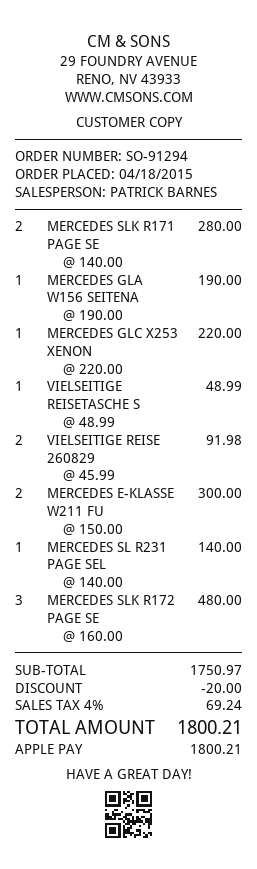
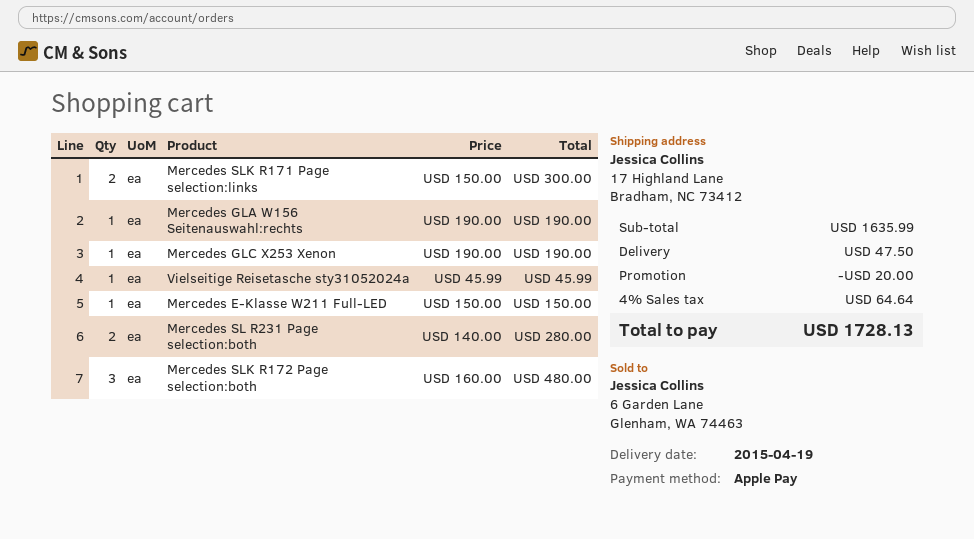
MERCEDES SLK R171 PAGE SE: 2 x 140.00 = 280.00 -> 2 x 150.00 = 300.00
MERCEDES GLC X253 XENON: 1 x 220.00 = 220.00 -> 1 x 190.00 = 190.00
VIELSEITIGE REISETASCHE S: 1 x 48.99 = 48.99 -> 1 x 45.99 = 45.99
VIELSEITIGE REISE 260829: 2 x 45.99 = 91.98 -> none
MERCEDES E-KLASSE W211 FU: 2 x 150.00 = 300.00 -> 1 x 150.00 = 150.00
MERCEDES SL R231 PAGE SEL: 1 x 140.00 = 140.00 -> 2 x 140.00 = 280.00
subtotal: 1750.97 -> 1635.99
shipping: none -> 47.50
tax: 4% = 69.24 -> 4% = 64.64
total: 1800.21 -> 1728.13

